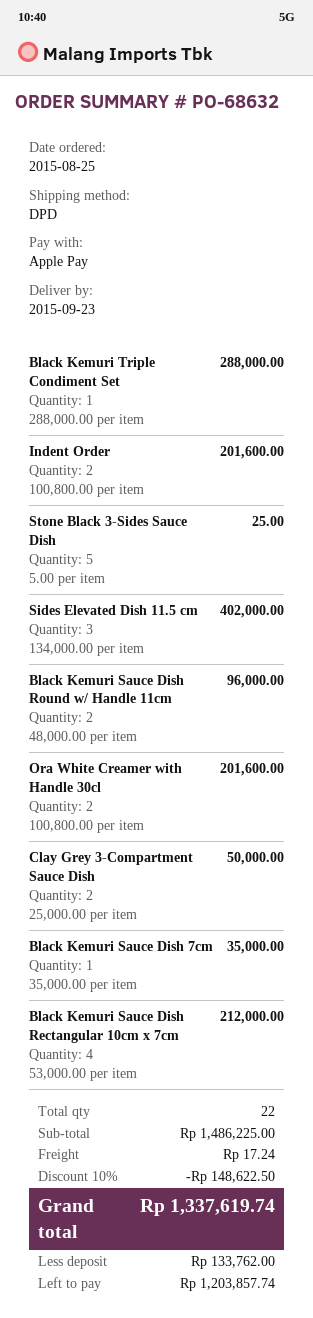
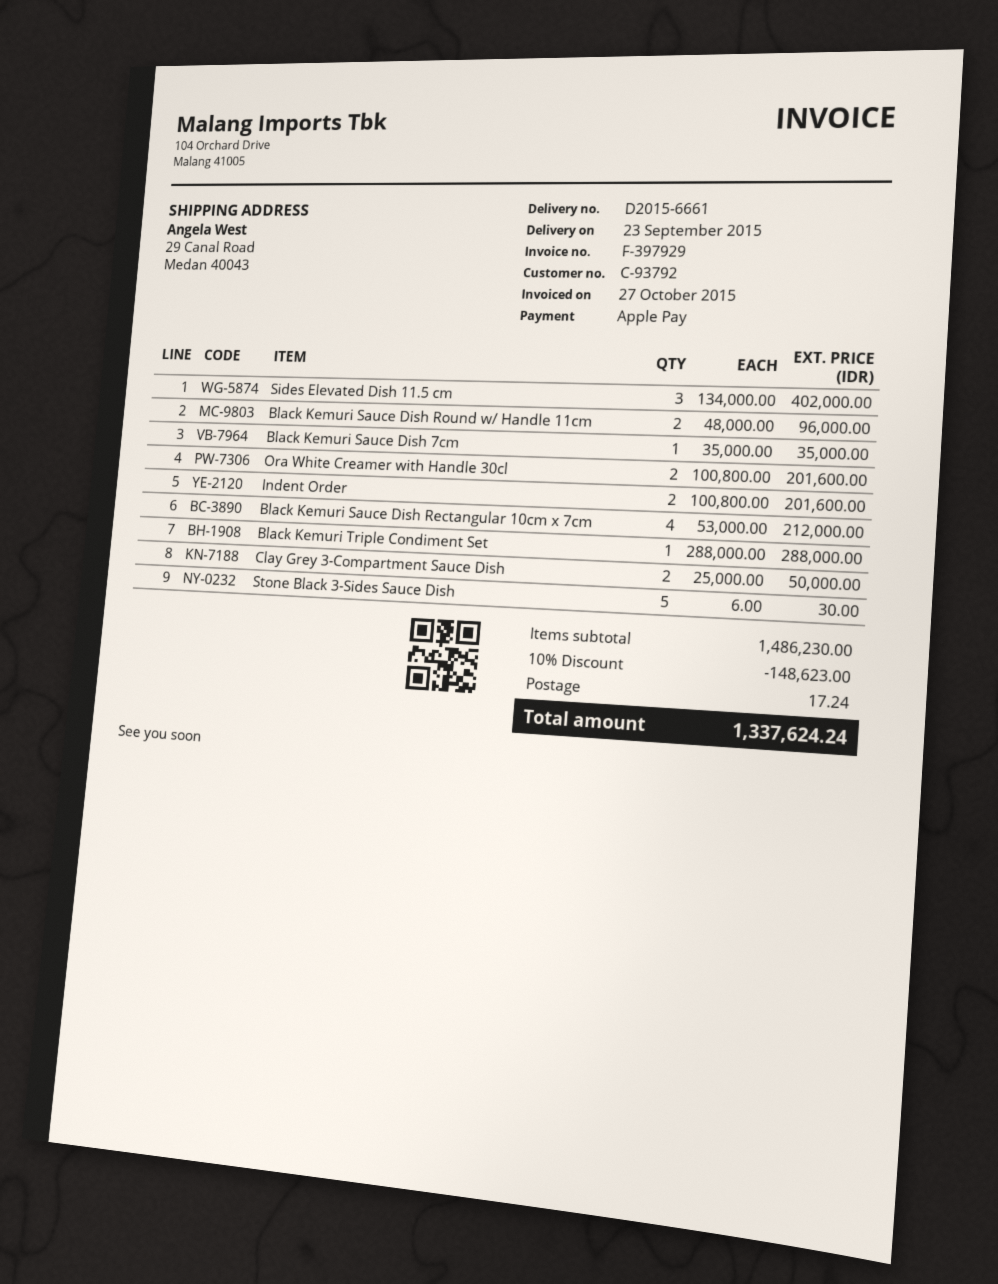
Stone Black 3-Sides Sauce Dish: 5 x 5.00 = 25.00 -> 5 x 6.00 = 30.00
subtotal: 1486225.00 -> 1486230.00
discount: 10% = 148622.50 -> 10% = 148623.00
total: 1337619.74 -> 1337624.24

